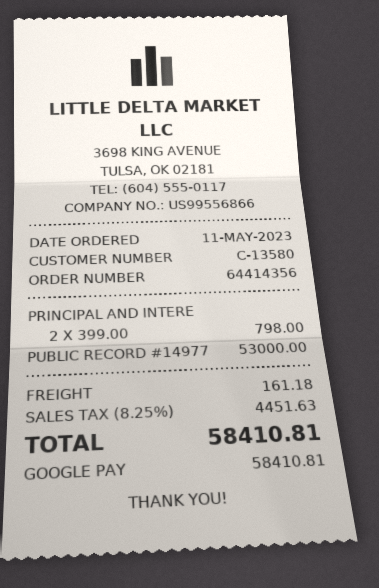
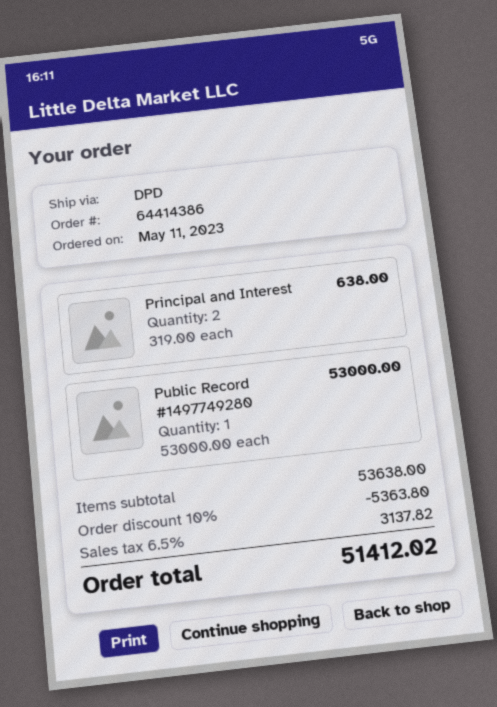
order number: 64414356 -> 64414386
PRINCIPAL AND INTERE: 2 x 399.00 = 798.00 -> 2 x 319.00 = 638.00
discount: none -> 10% = 5363.80
shipping: 161.18 -> none
tax: 8.25% = 4451.63 -> 6.5% = 3137.82
total: 58410.81 -> 51412.02

